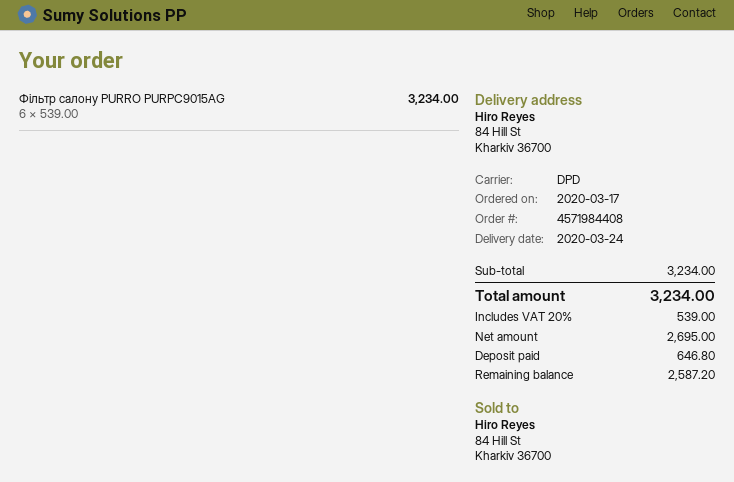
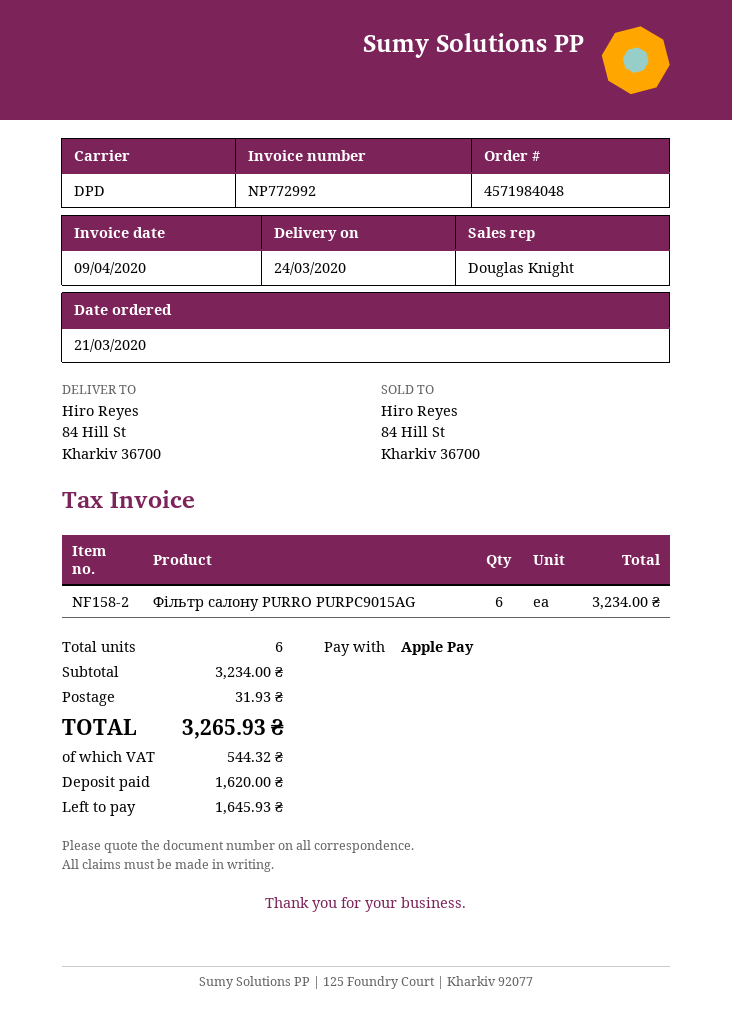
order number: 4571984408 -> 4571984048
order date: 2020-03-17 -> 2020-03-21
shipping: none -> 31.93
tax: 539.00 -> 544.32
total: 3234.00 -> 3265.93
deposit: 646.80 -> 1620.00
balance: 2587.20 -> 1645.93

